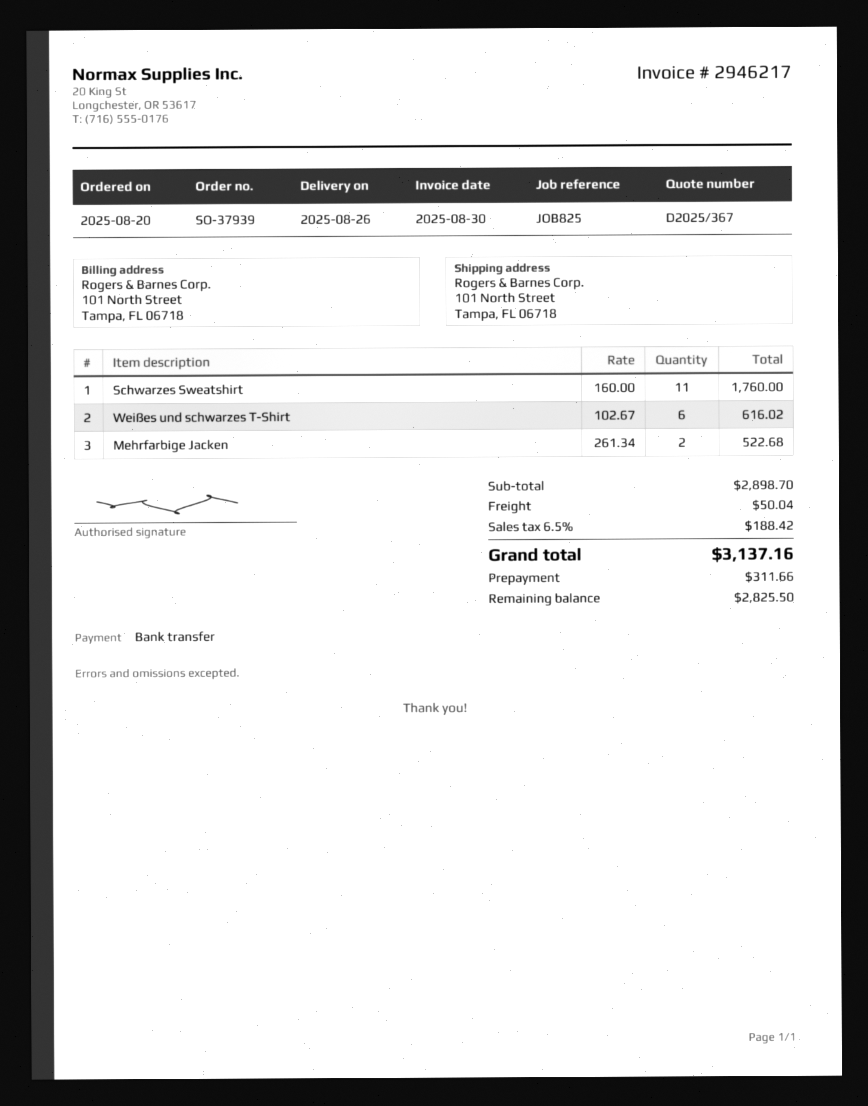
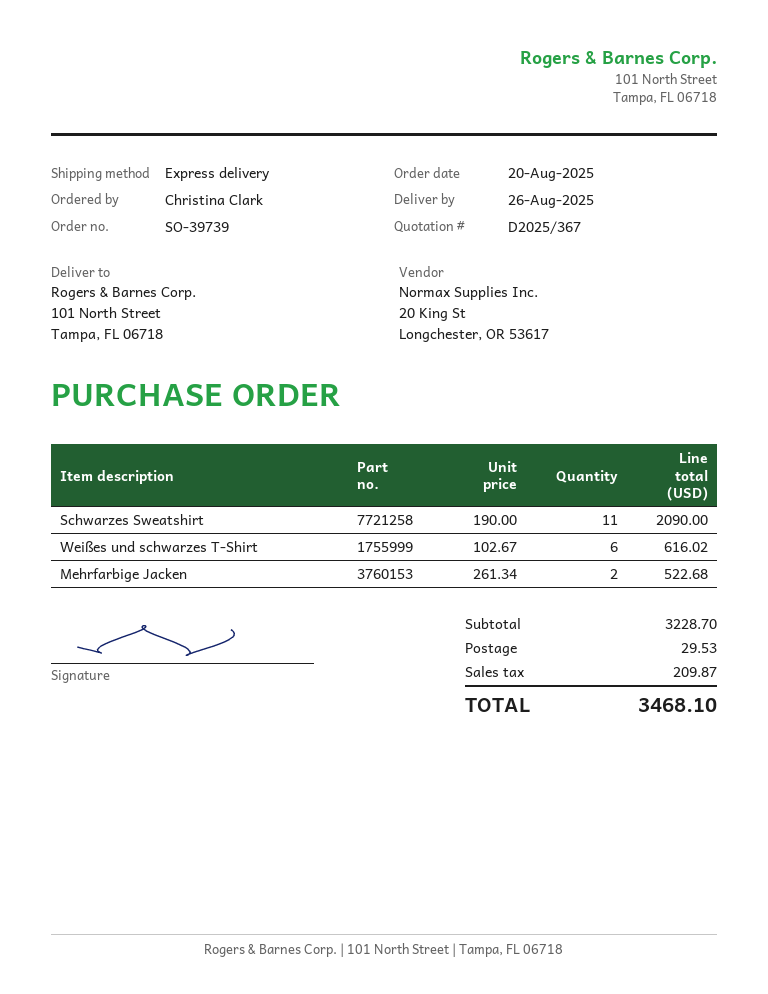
order number: SO-37939 -> SO-39739
Schwarzes Sweatshirt: 11 x 160.00 = 1760.00 -> 11 x 190.00 = 2090.00
subtotal: 2898.70 -> 3228.70
shipping: 50.04 -> 29.53
tax: 188.42 -> 209.87
total: 3137.16 -> 3468.10

